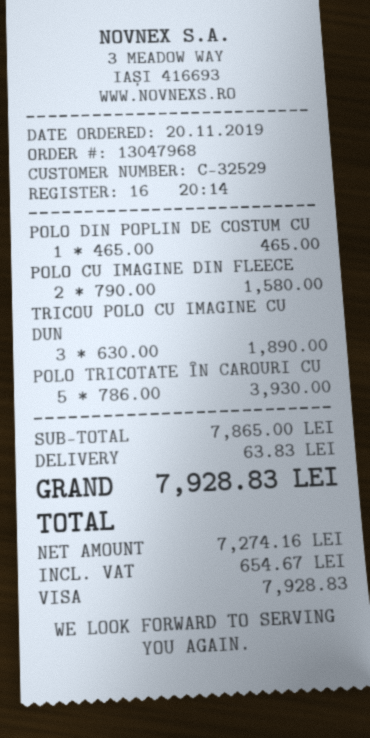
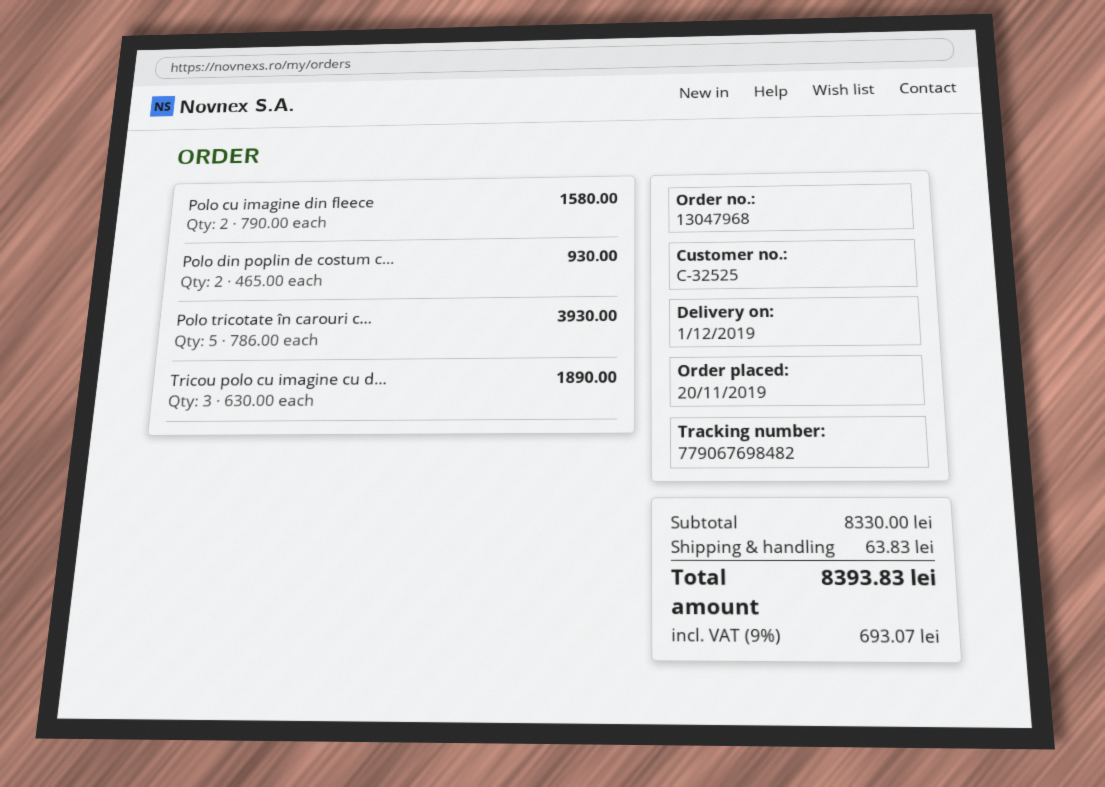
customer number: C-32529 -> C-32525
POLO DIN POPLIN DE COSTUM CU: 1 x 465.00 = 465.00 -> 2 x 465.00 = 930.00
subtotal: 7865.00 -> 8330.00
tax: 654.67 -> 693.07
total: 7928.83 -> 8393.83

